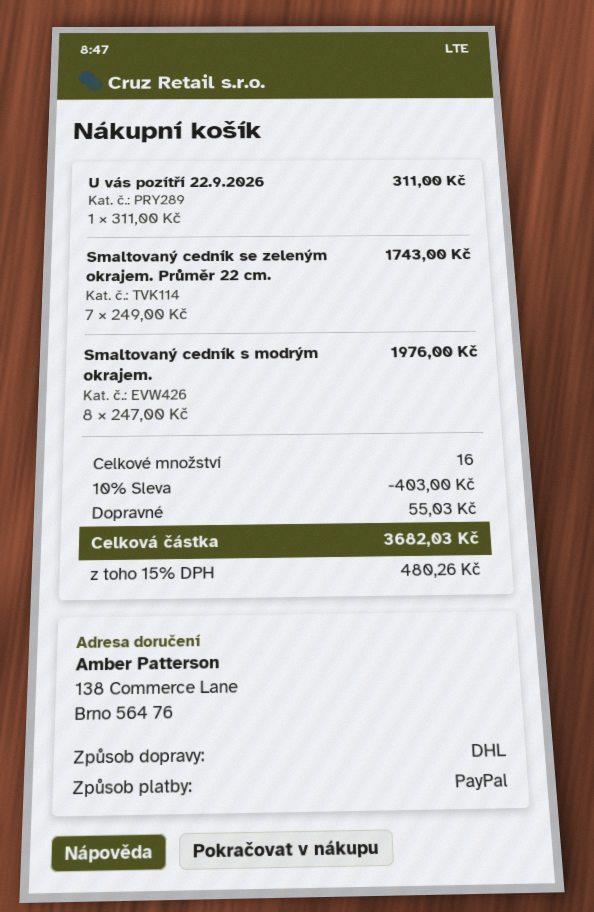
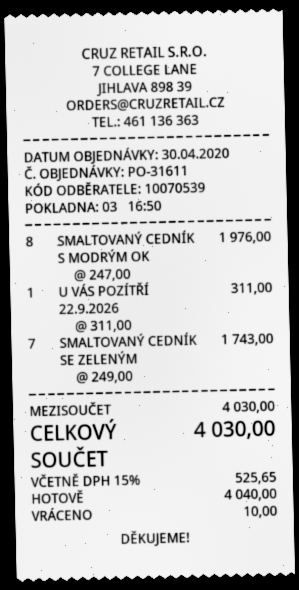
payment method: PayPal -> cash
discount: 10% = 403.00 -> none
shipping: 55.03 -> none
tax: 15% = 480.26 -> 15% = 525.65
total: 3682.03 -> 4030.00

